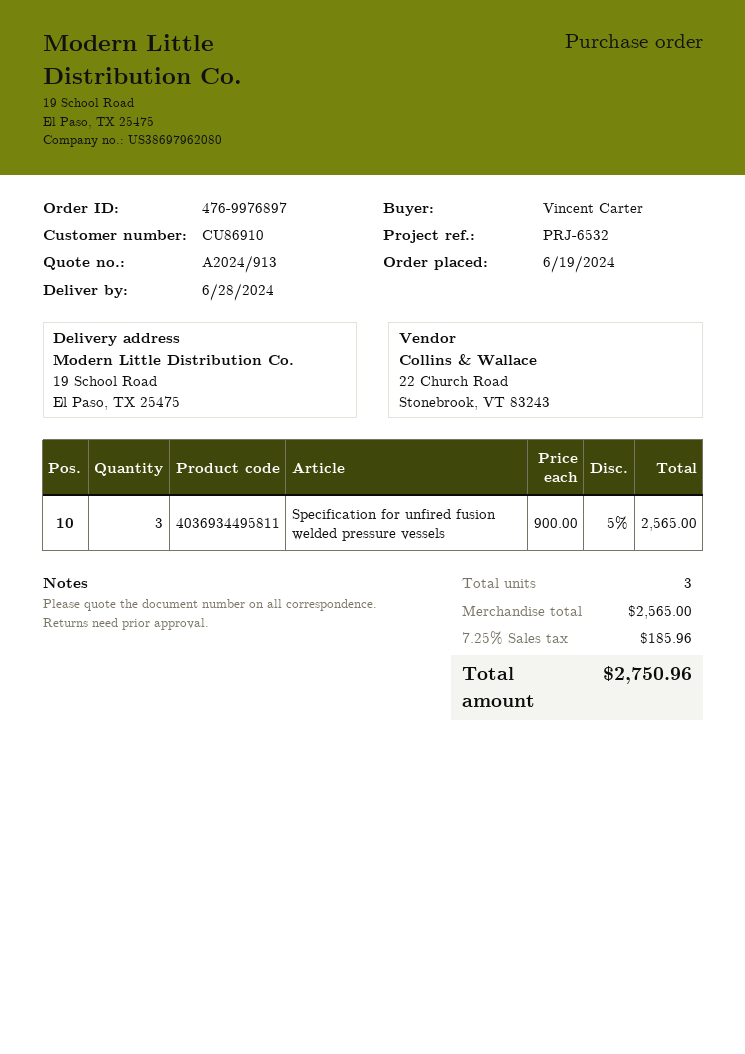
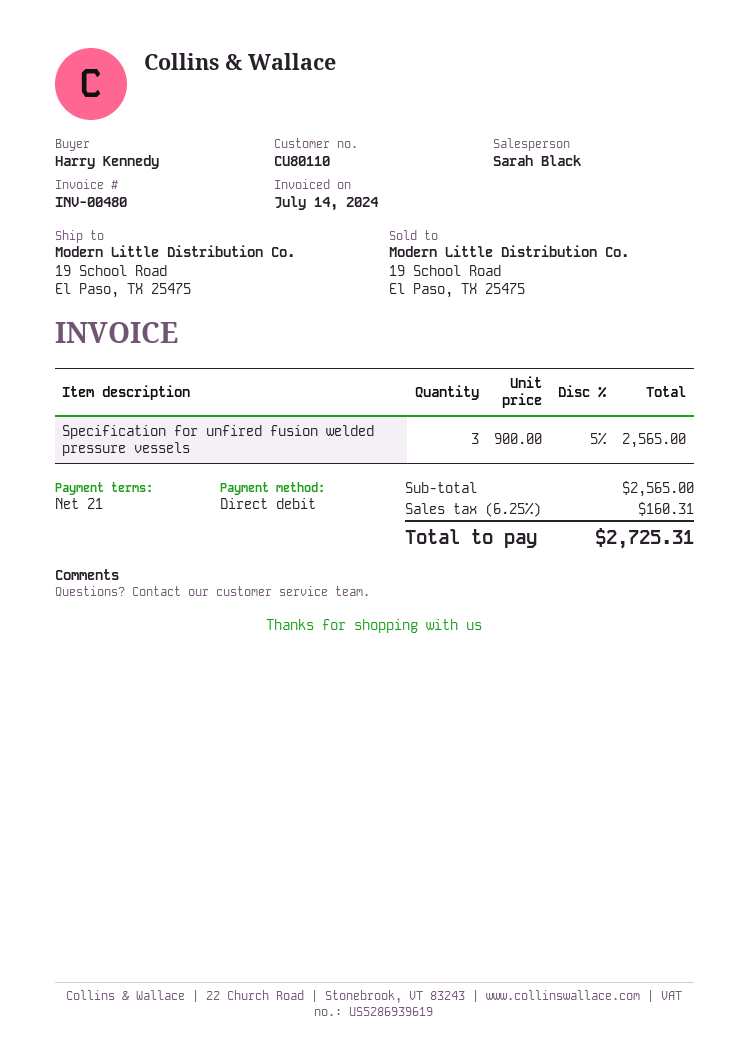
customer number: CU86910 -> CU80110
ordered by: Vincent Carter -> Harry Kennedy
tax: 7.25% = 185.96 -> 6.25% = 160.31
total: 2750.96 -> 2725.31

